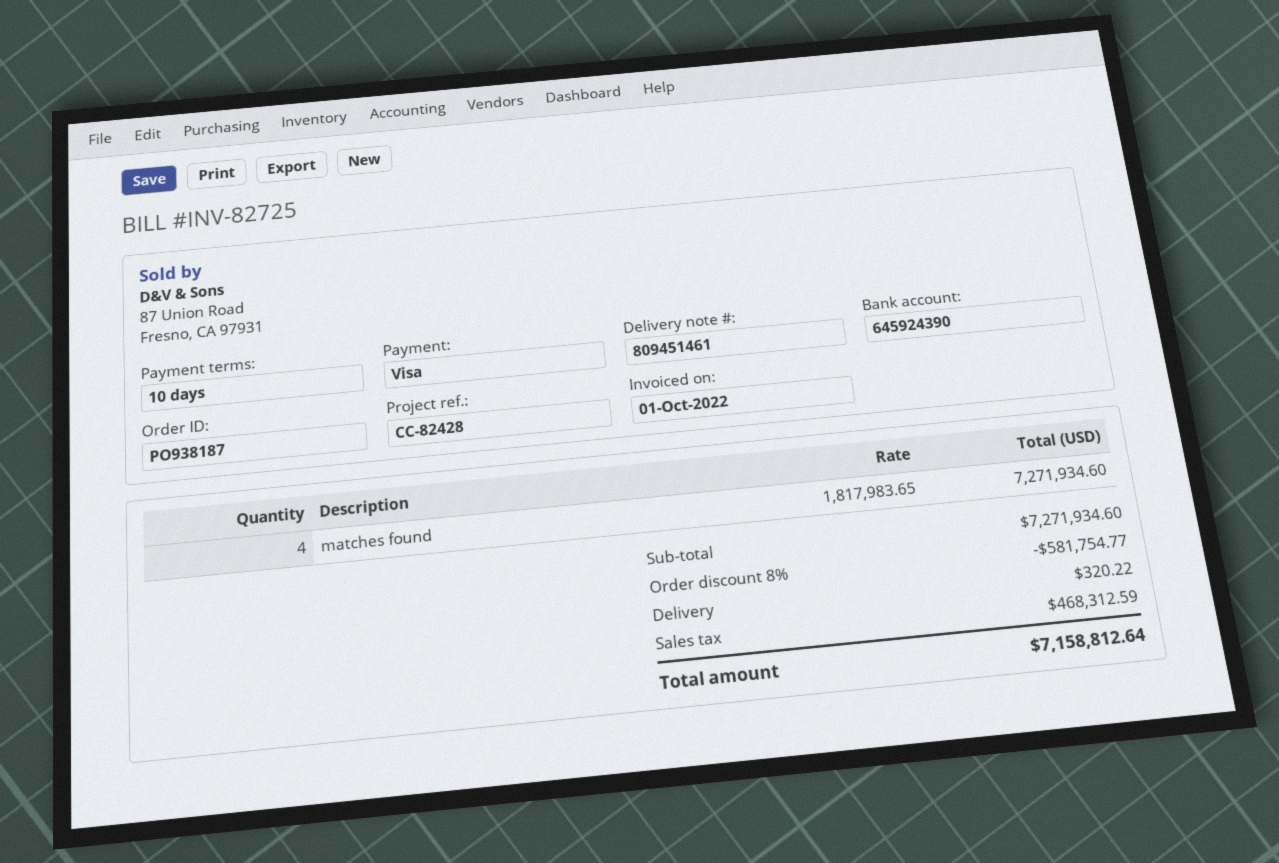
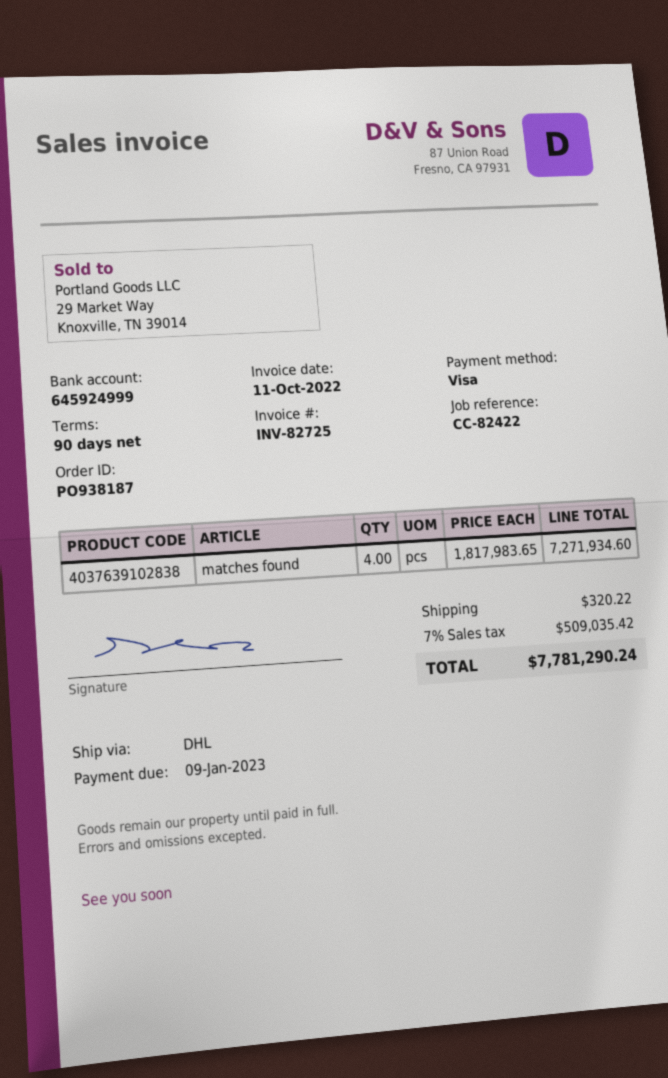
invoice date: 2022-10-01 -> 2022-10-11
payment terms: 10 days -> 90 days
reference: CC-82428 -> CC-82422
bank account: 645924390 -> 645924999
discount: 8% = 581754.77 -> none
tax: 468312.59 -> 509035.42
total: 7158812.64 -> 7781290.24

